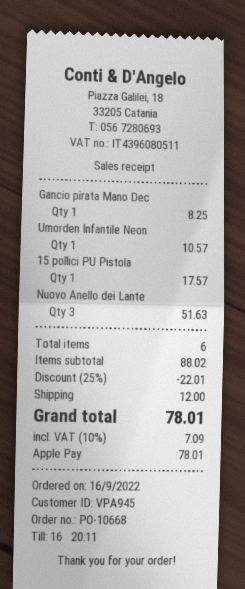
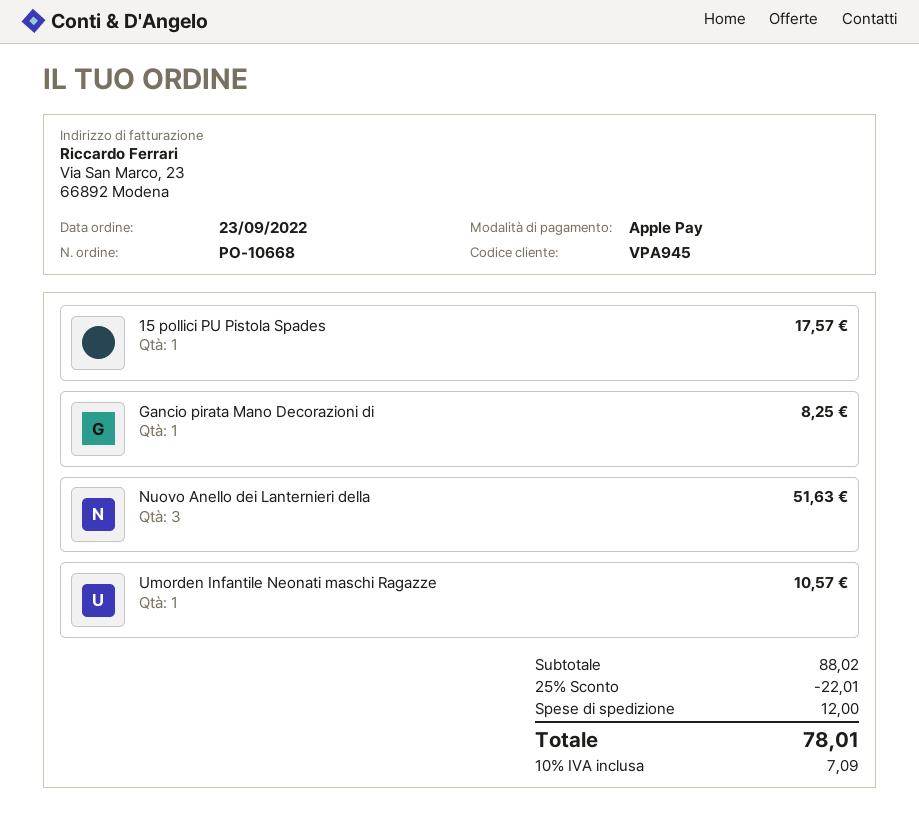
order date: 2022-09-16 -> 2022-09-23

